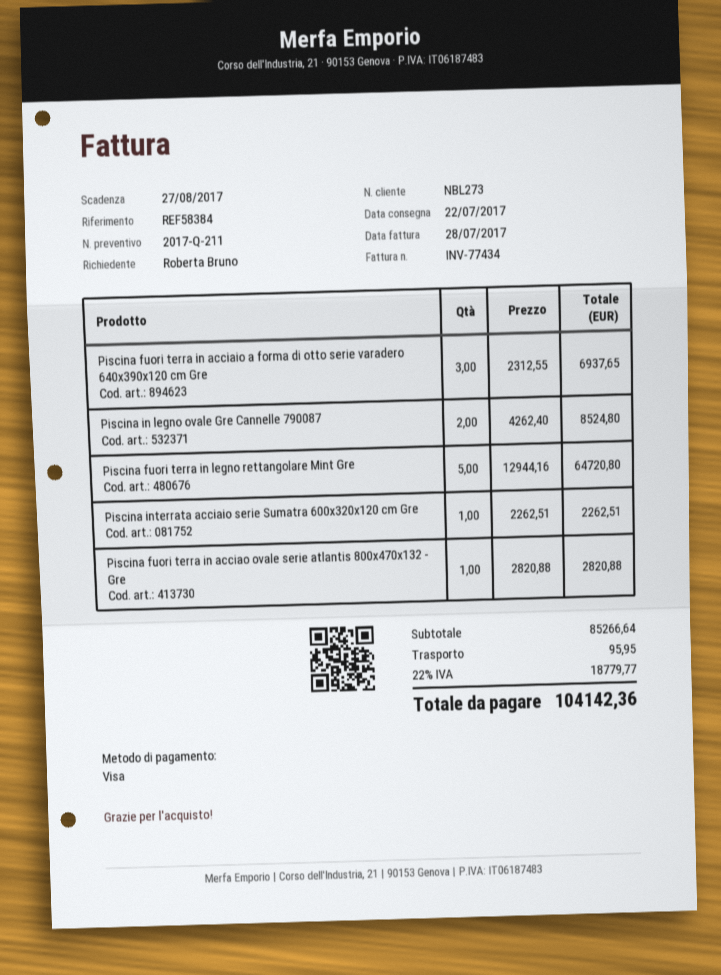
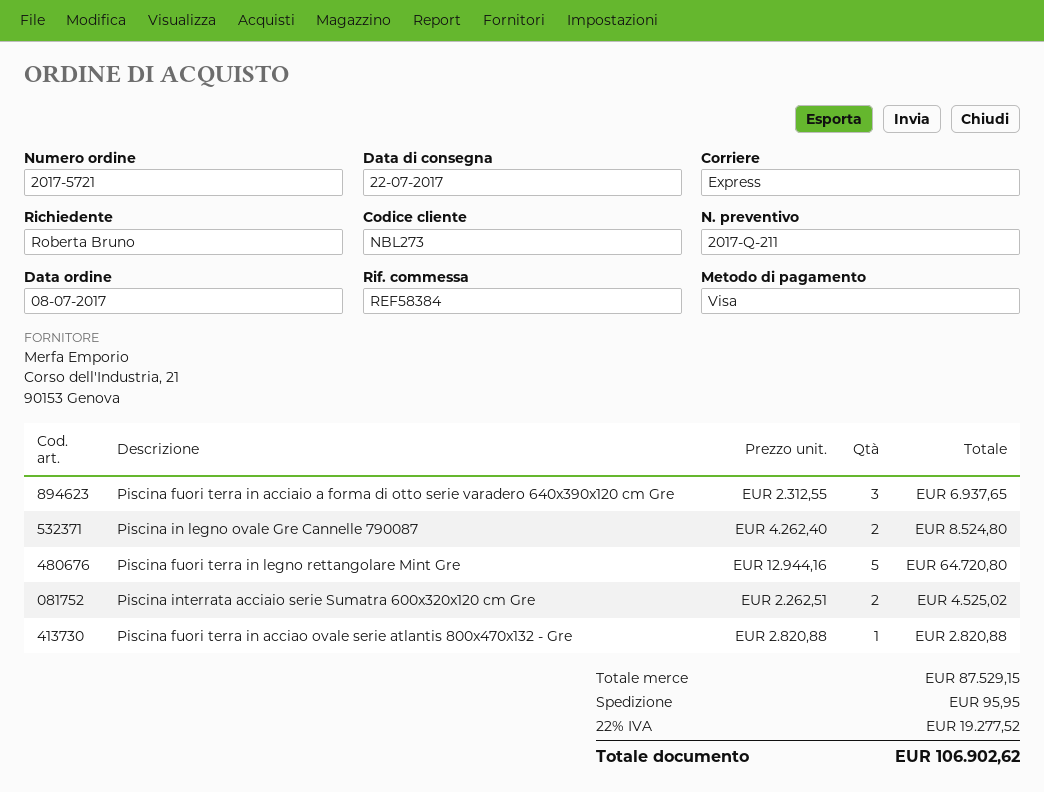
Piscina interrata acciaio serie Sumatra 600x320x120 cm Gre: 1 x 2262.51 = 2262.51 -> 2 x 2262.51 = 4525.02
subtotal: 85266.64 -> 87529.15
tax: 22% = 18779.77 -> 22% = 19277.52
total: 104142.36 -> 106902.62

